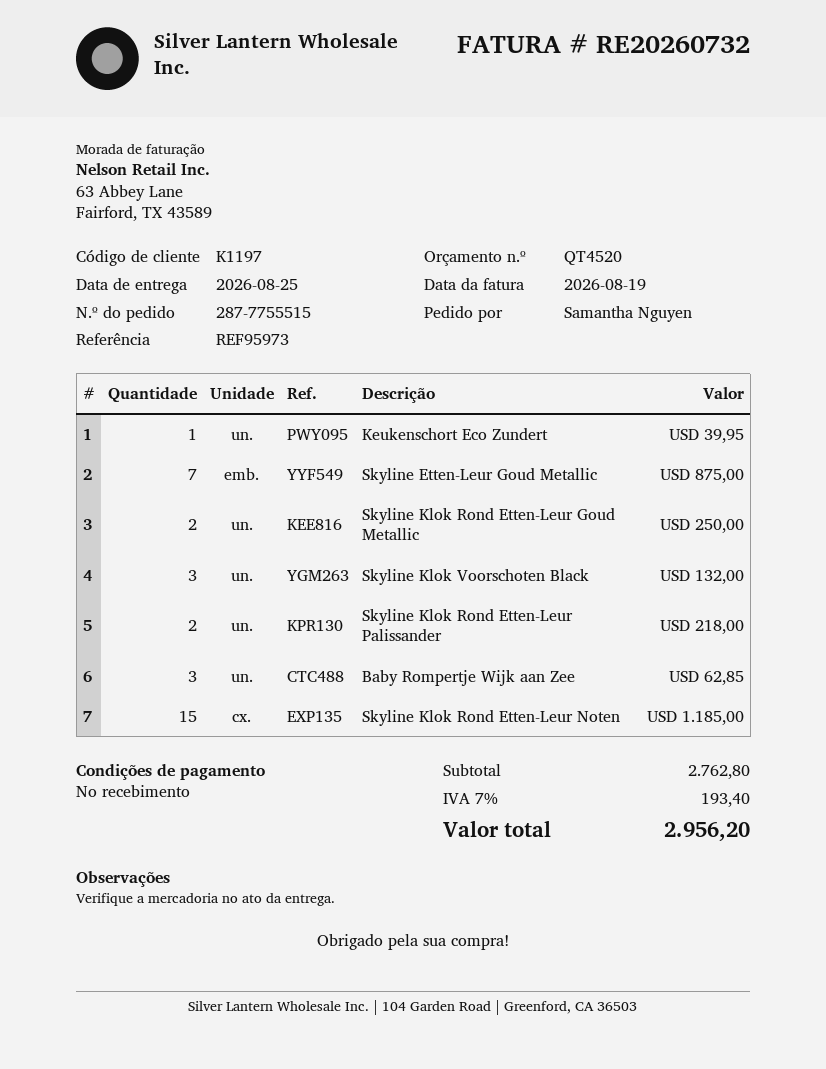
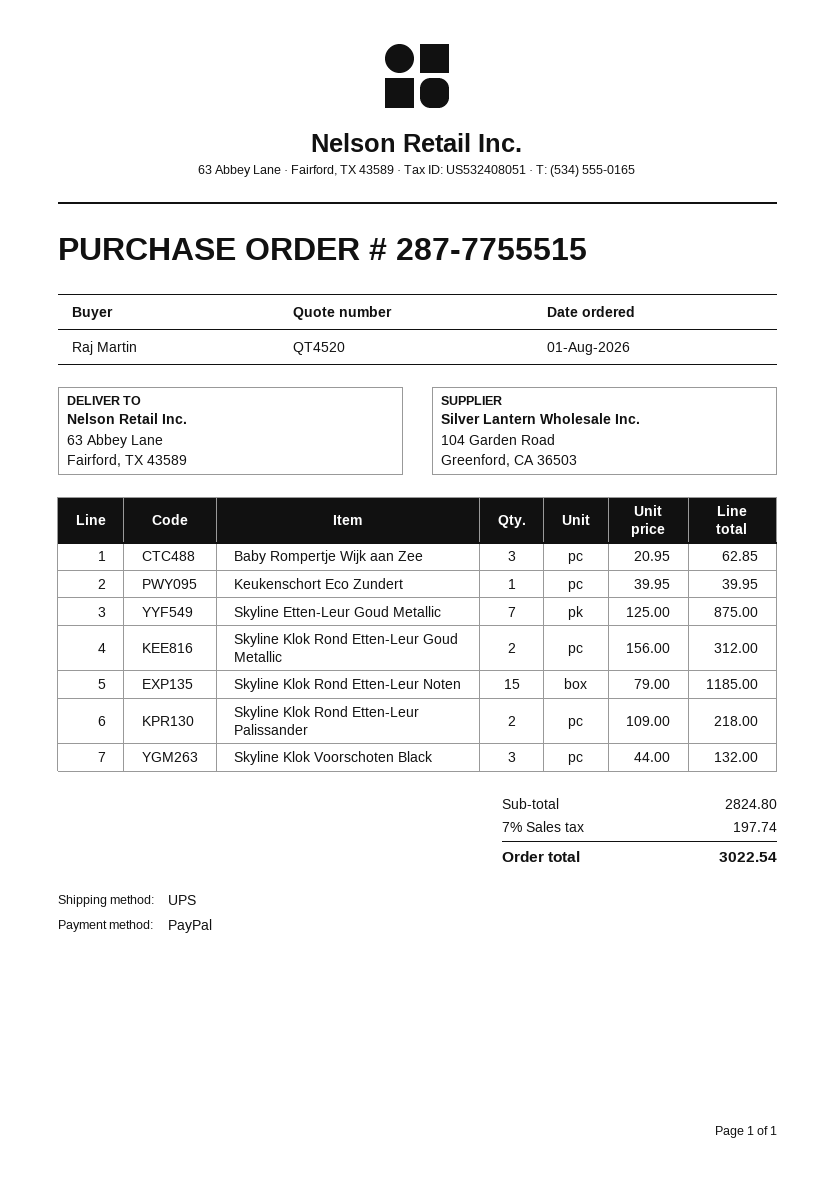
ordered by: Samantha Nguyen -> Raj Martin
Skyline Klok Rond Etten-Leur Goud Metallic: 2 for 250.00 -> 2 for 312.00
subtotal: 2762.80 -> 2824.80
tax: 7% = 193.40 -> 7% = 197.74
total: 2956.20 -> 3022.54

